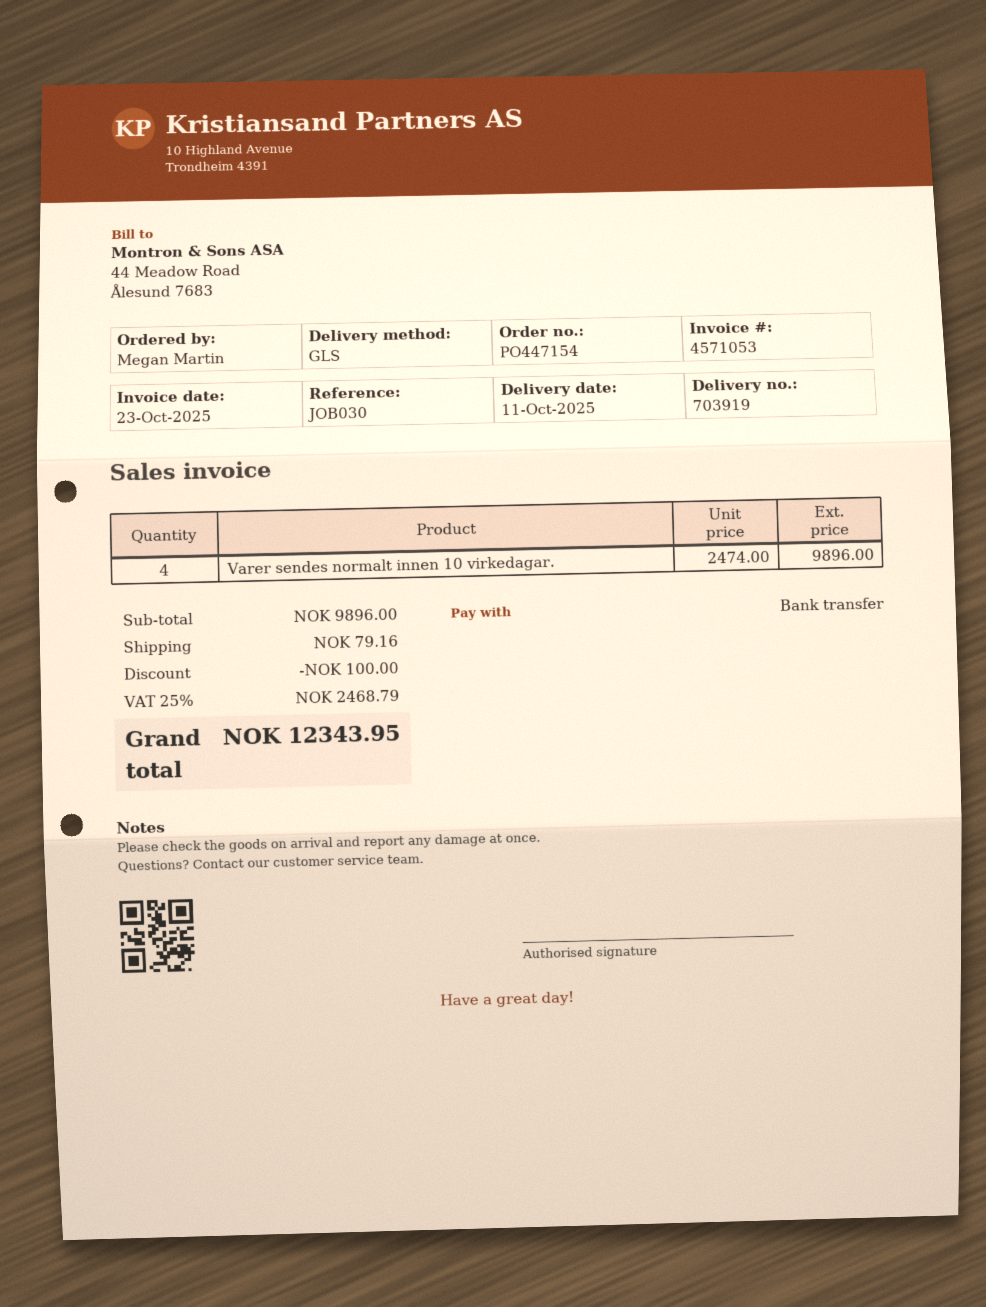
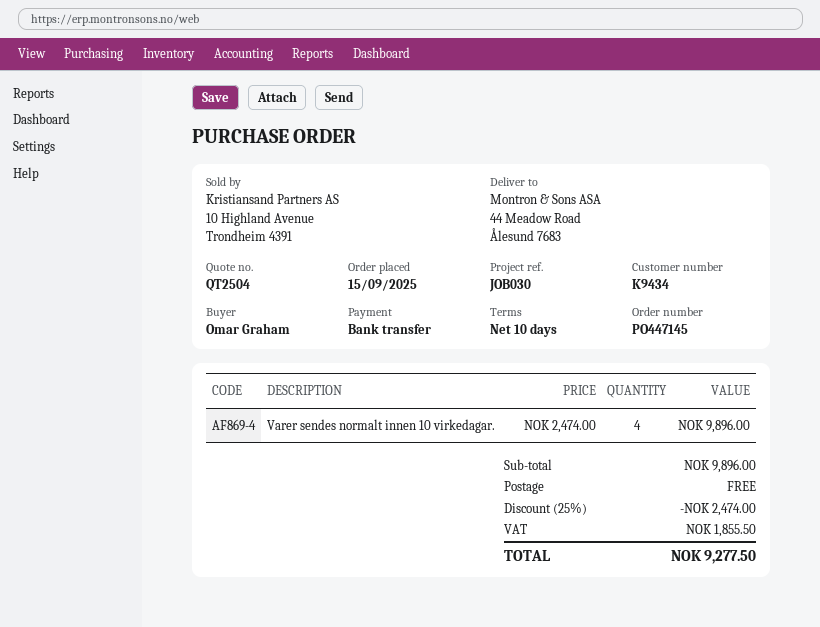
order number: PO447154 -> PO447145
ordered by: Megan Martin -> Omar Graham
discount: 100.00 -> 2474.00
shipping: 79.16 -> 0.00
tax: 2468.79 -> 1855.50
total: 12343.95 -> 9277.50

